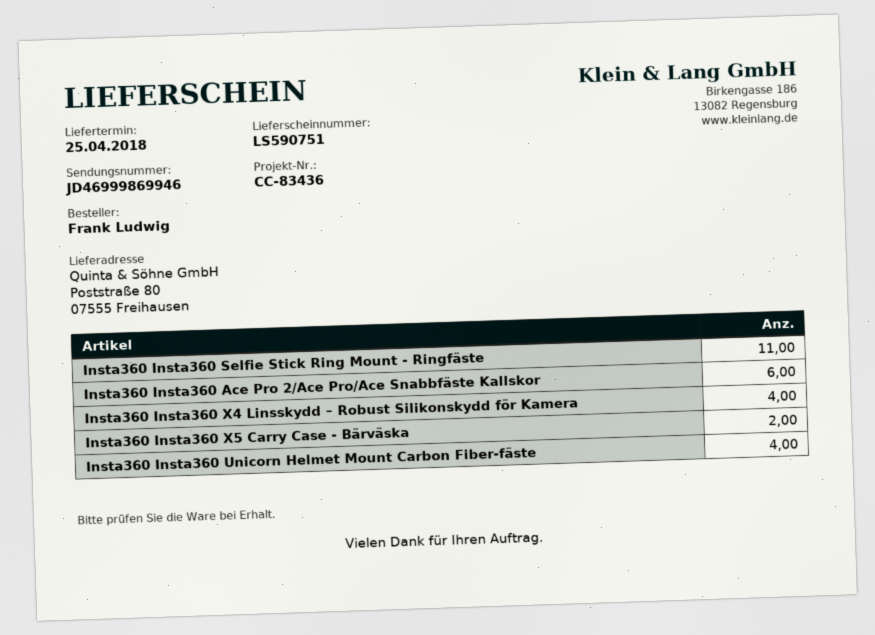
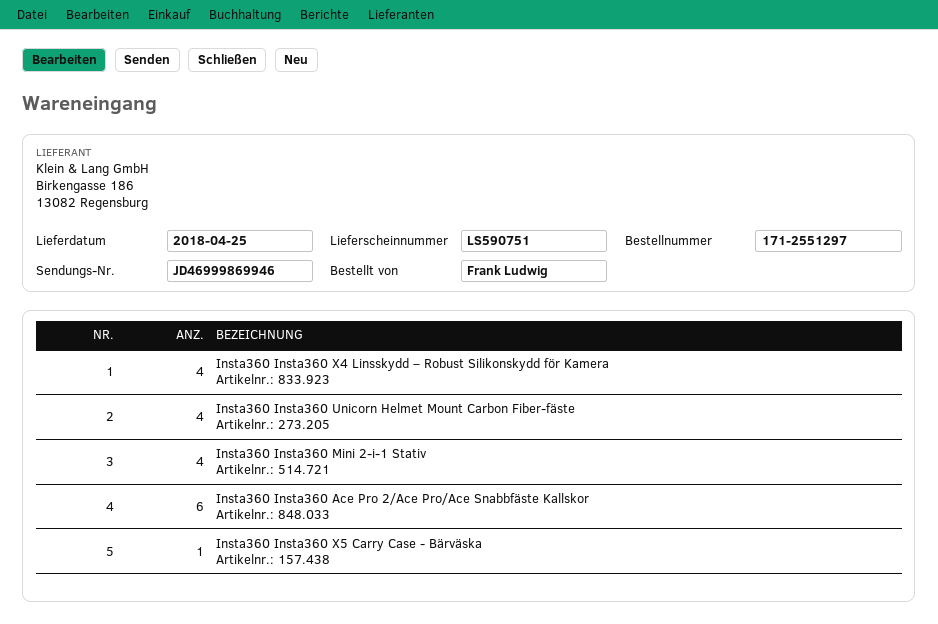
Insta360 Insta360 Selfie Stick Ring Mount - Ringfäste: 11 -> none
Insta360 Insta360 X5 Carry Case - Bärväska: 2 -> 1
Insta360 Insta360 Mini 2-i-1 Stativ: none -> 4

